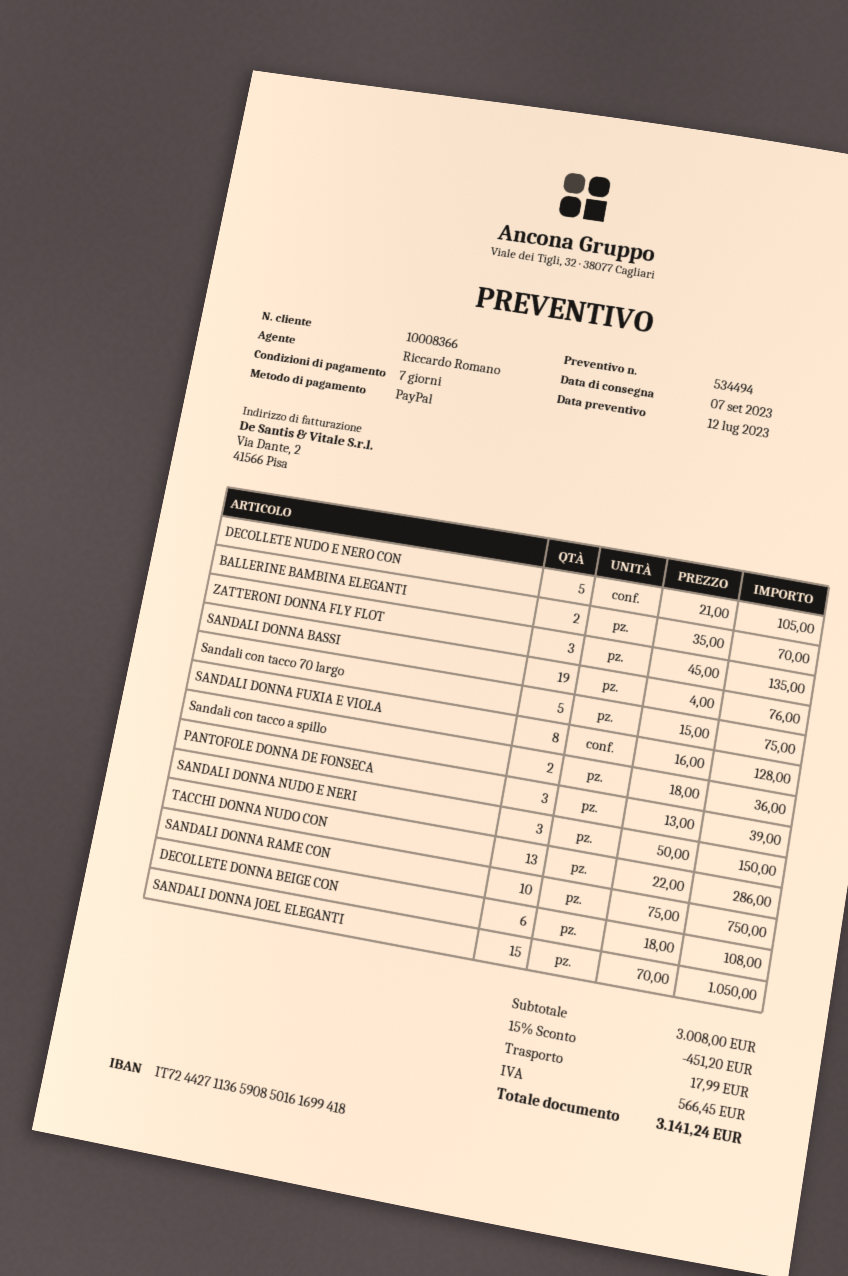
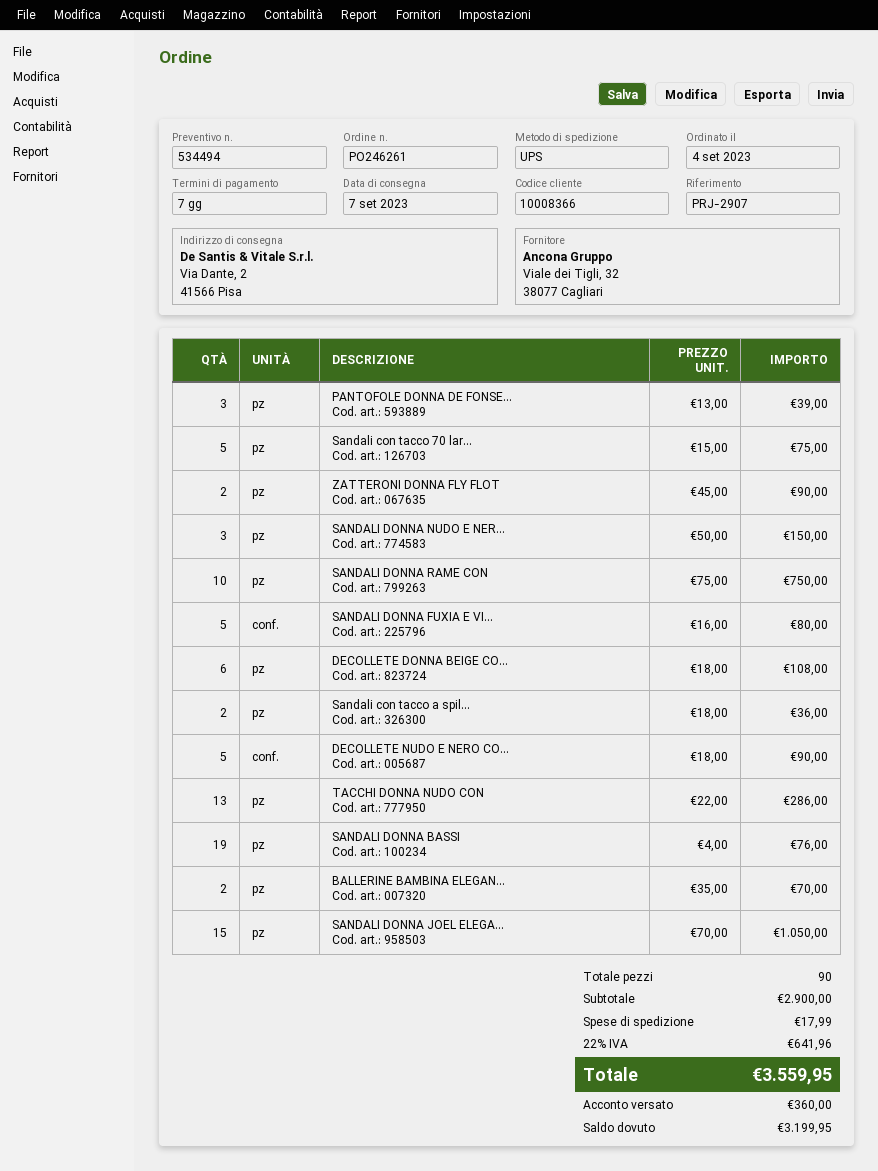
DECOLLETE NUDO E NERO CON: 5 x 21.00 = 105.00 -> 5 x 18.00 = 90.00
ZATTERONI DONNA FLY FLOT: 3 x 45.00 = 135.00 -> 2 x 45.00 = 90.00
SANDALI DONNA FUXIA E VIOLA: 8 x 16.00 = 128.00 -> 5 x 16.00 = 80.00
subtotal: 3008.00 -> 2900.00
discount: 15% = 451.20 -> none
tax: 566.45 -> 641.96
total: 3141.24 -> 3559.95

